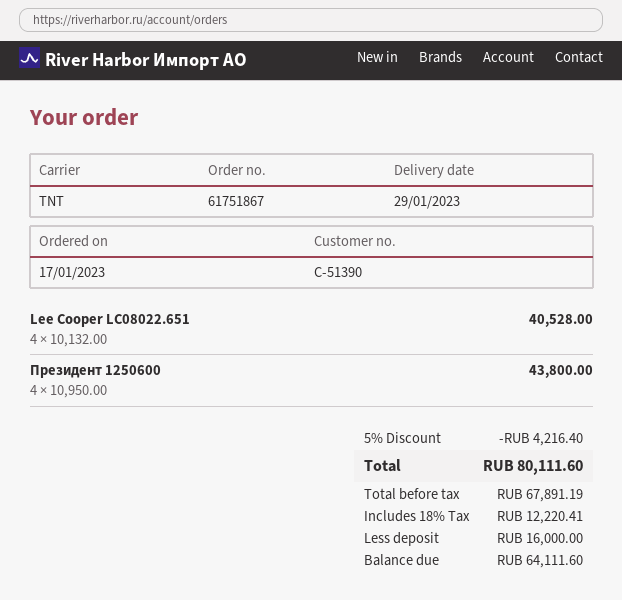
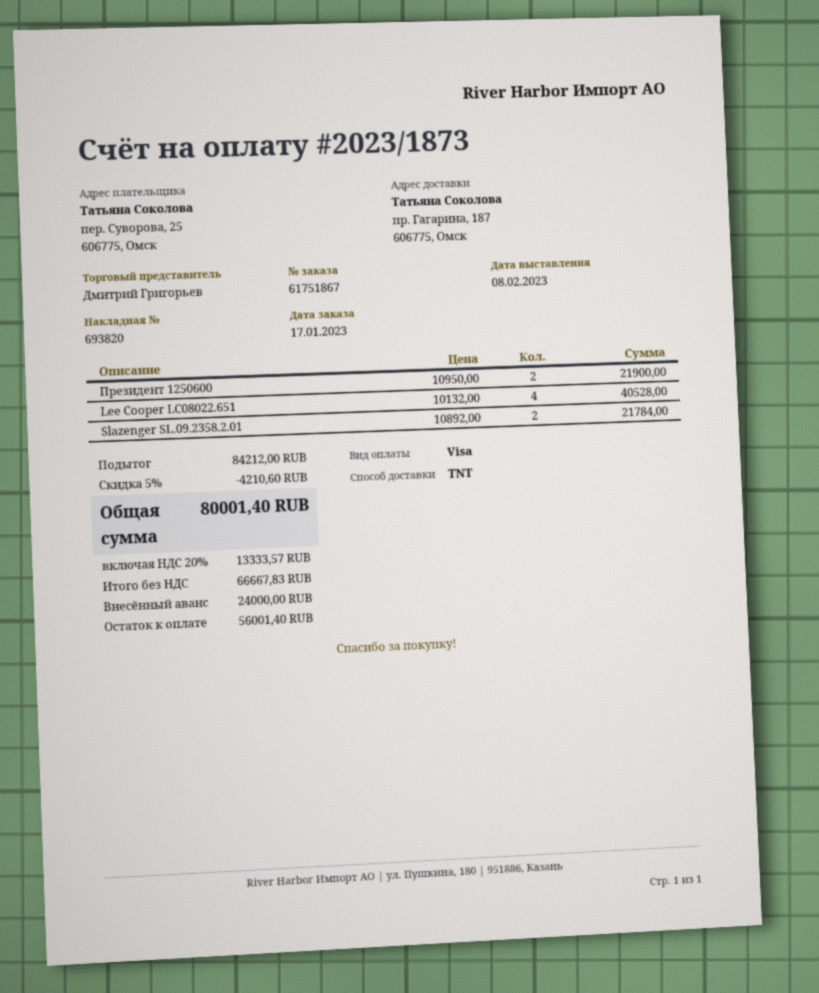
Президент 1250600: 4 x 10950.00 = 43800.00 -> 2 x 10950.00 = 21900.00
Slazenger SL.09.2358.2.01: none -> 2 x 10892.00 = 21784.00
discount: 5% = 4216.40 -> 5% = 4210.60
net: 67891.19 -> 66667.83
tax: 18% = 12220.41 -> 20% = 13333.57
total: 80111.60 -> 80001.40
deposit: 16000.00 -> 24000.00
balance: 64111.60 -> 56001.40

